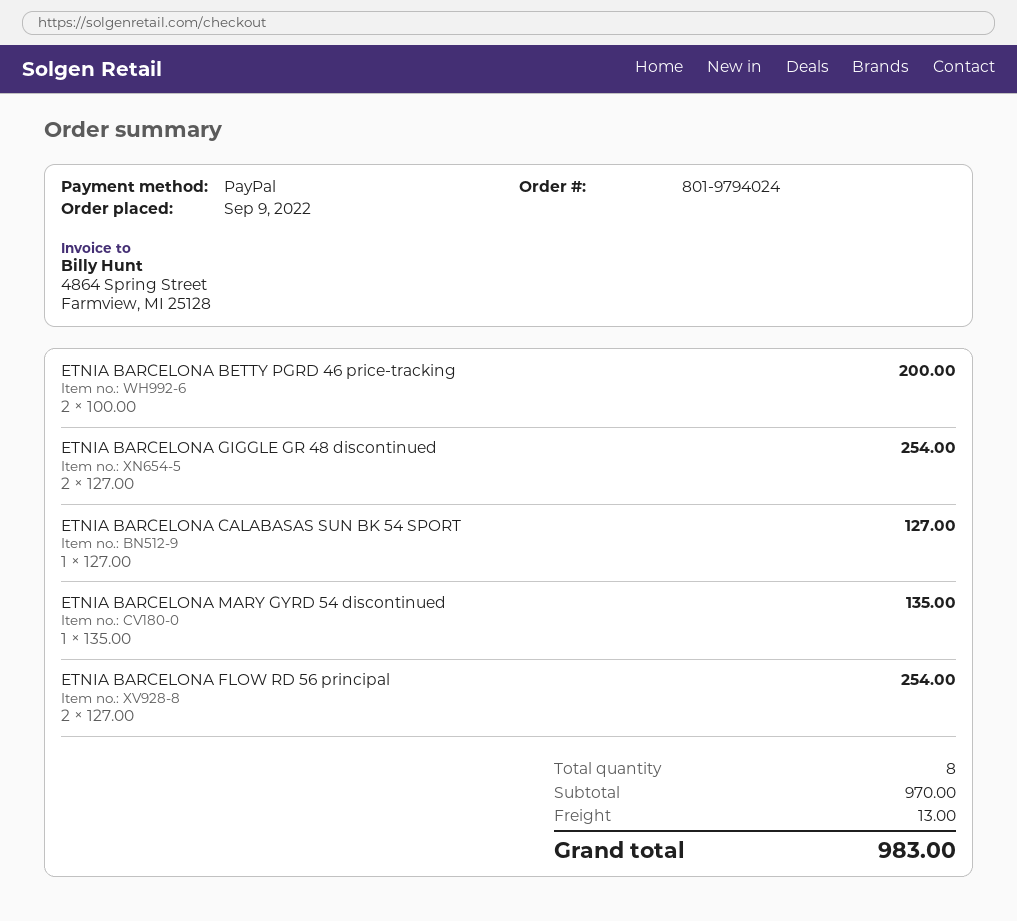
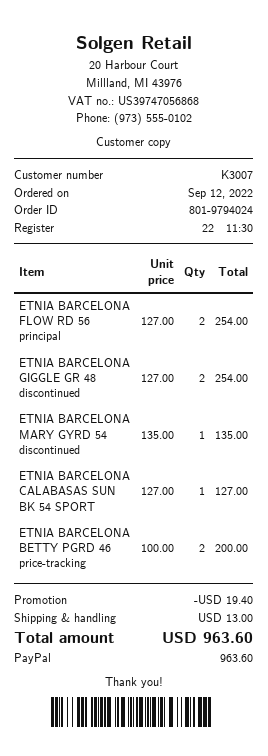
order date: 2022-09-09 -> 2022-09-12
discount: none -> 19.40
total: 983.00 -> 963.60

